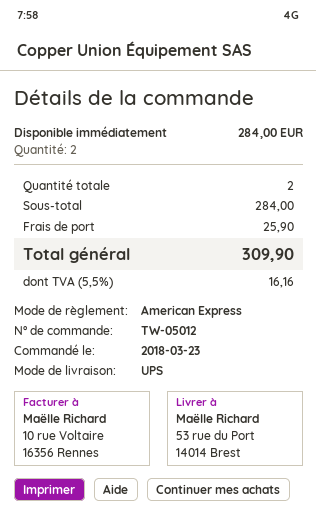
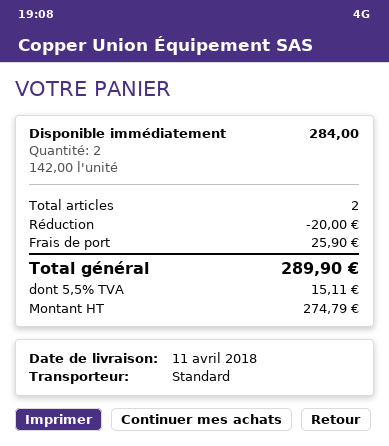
shipping method: UPS -> standard
discount: none -> 20.00
tax: 5.5% = 16.16 -> 5.5% = 15.11
total: 309.90 -> 289.90

